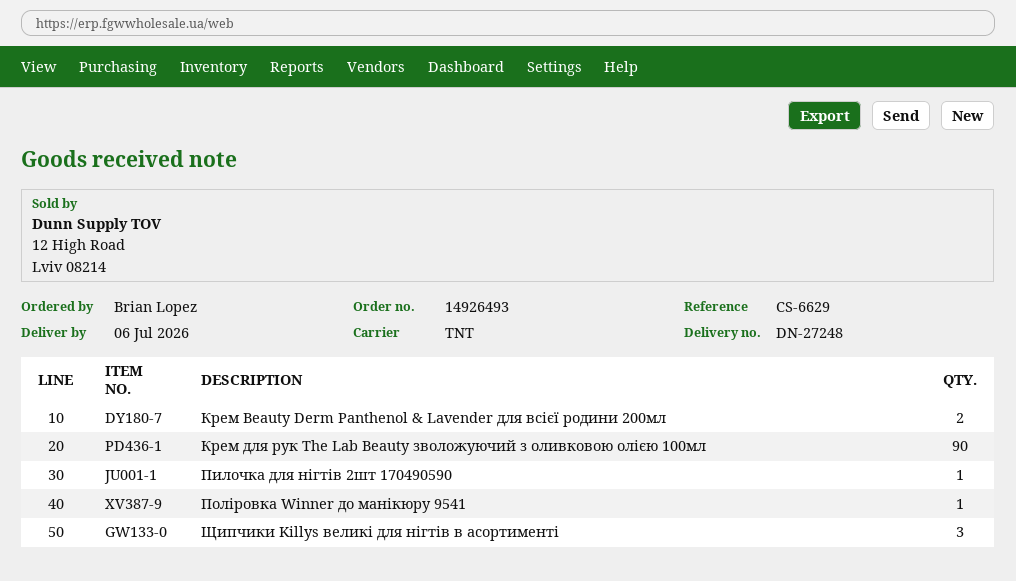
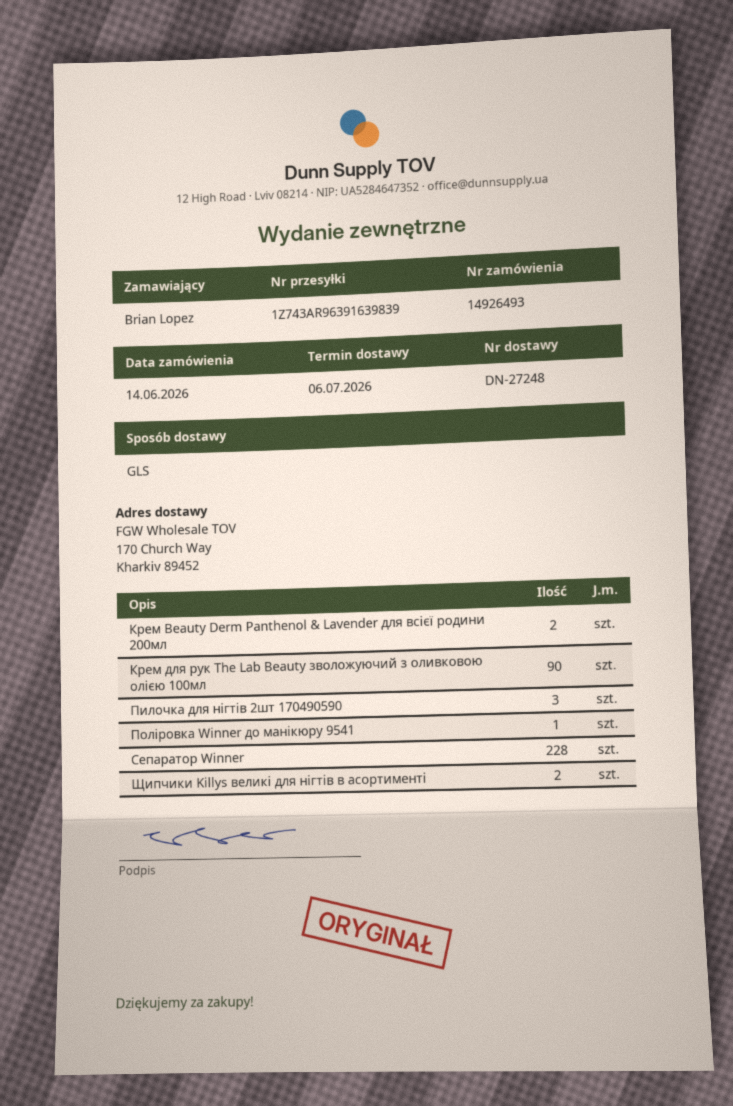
shipping method: TNT -> GLS
Пилочка для нігтів 2шт 170490590: 1 -> 3
Щипчики Killys великі для нігтів в асортименті: 3 -> 2
Сепаратор Winner: none -> 228

